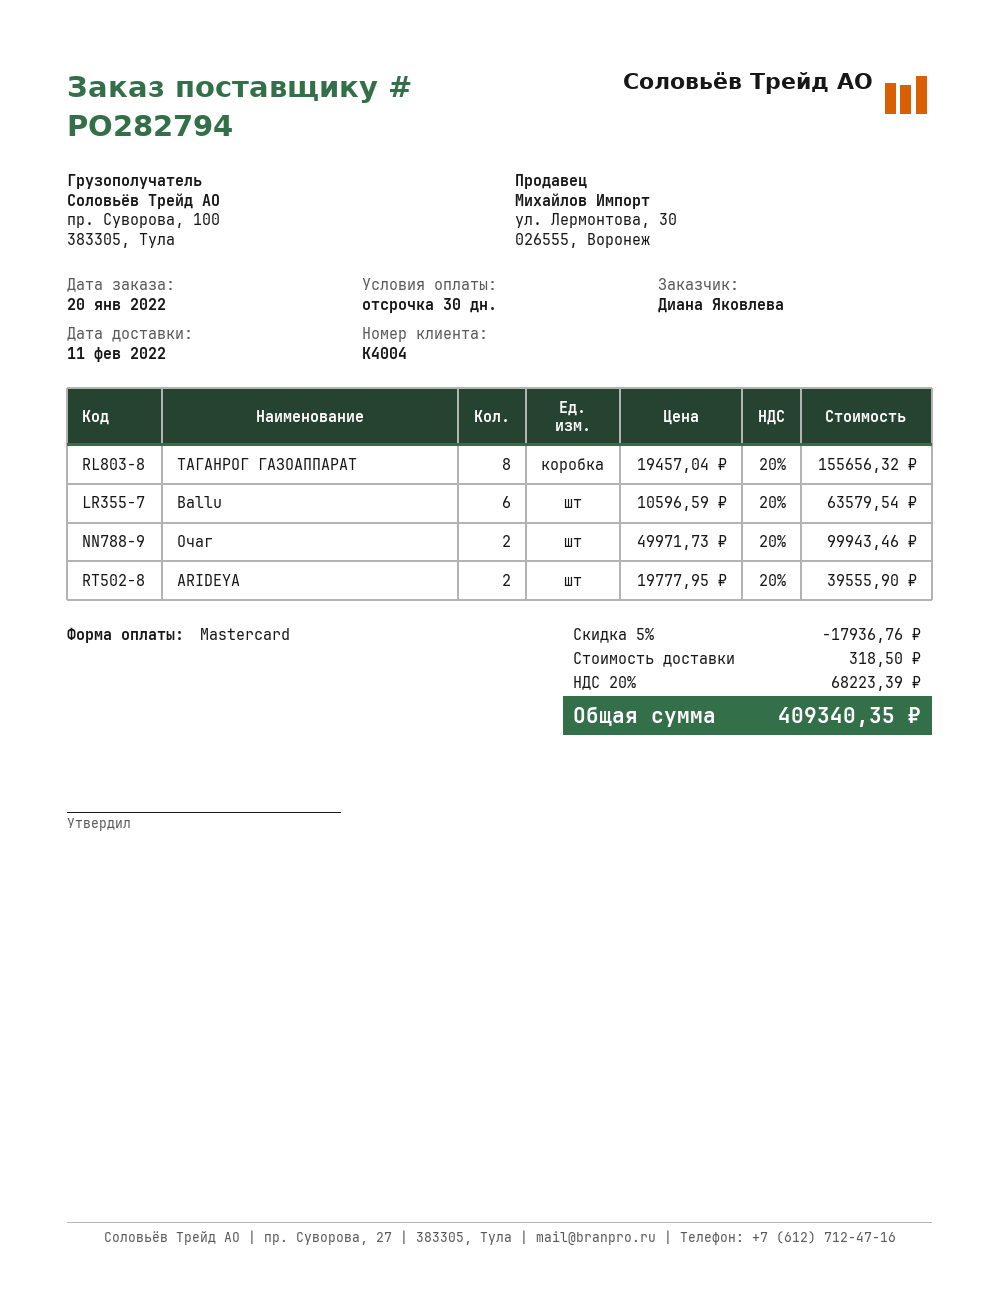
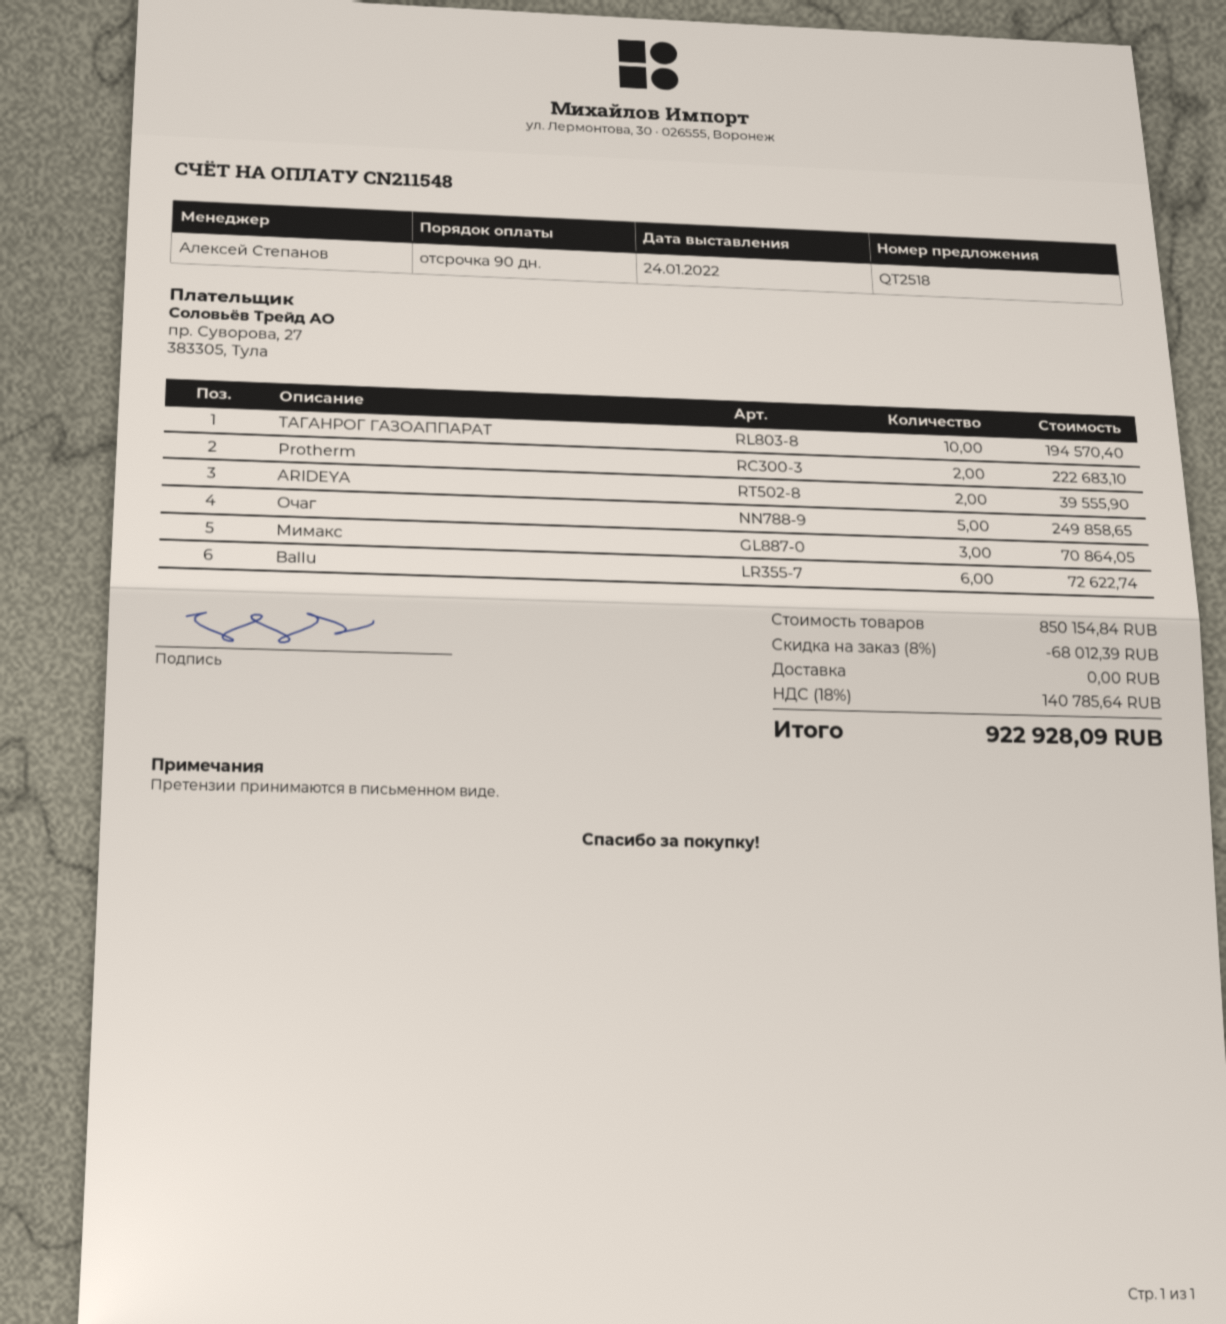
payment terms: 30 days -> 90 days
ТАГАНРОГ ГАЗОАППАРАТ: 8 for 155656.32 -> 10 for 194570.40
Ballu: 6 for 63579.54 -> 6 for 72622.74
Очаг: 2 for 99943.46 -> 5 for 249858.65
Protherm: none -> 2 for 222683.10
Мимакс: none -> 3 for 70864.05
discount: 5% = 17936.76 -> 8% = 68012.39
shipping: 318.50 -> 0.00
tax: 20% = 68223.39 -> 18% = 140785.64
total: 409340.35 -> 922928.09

